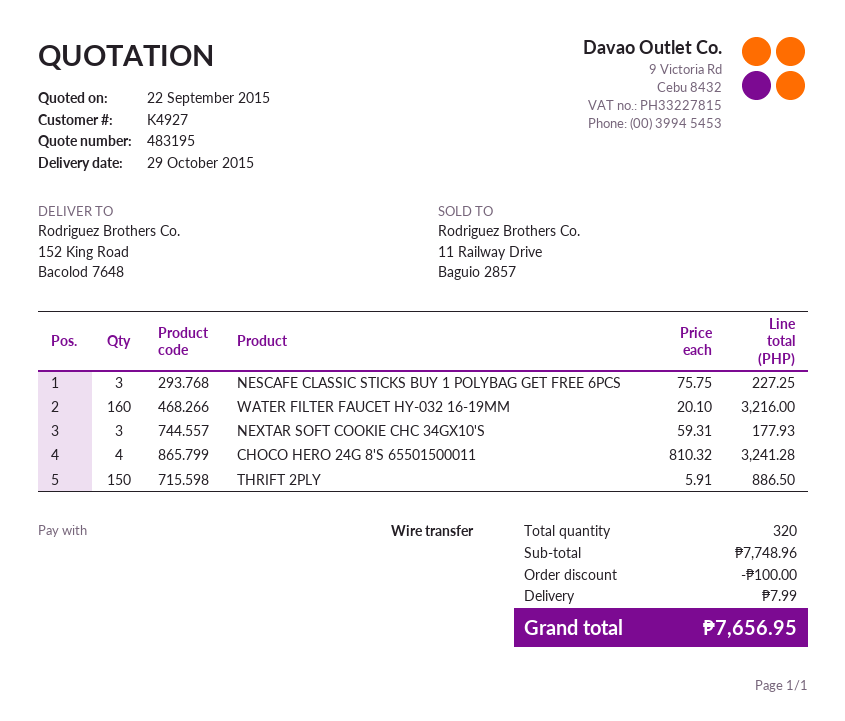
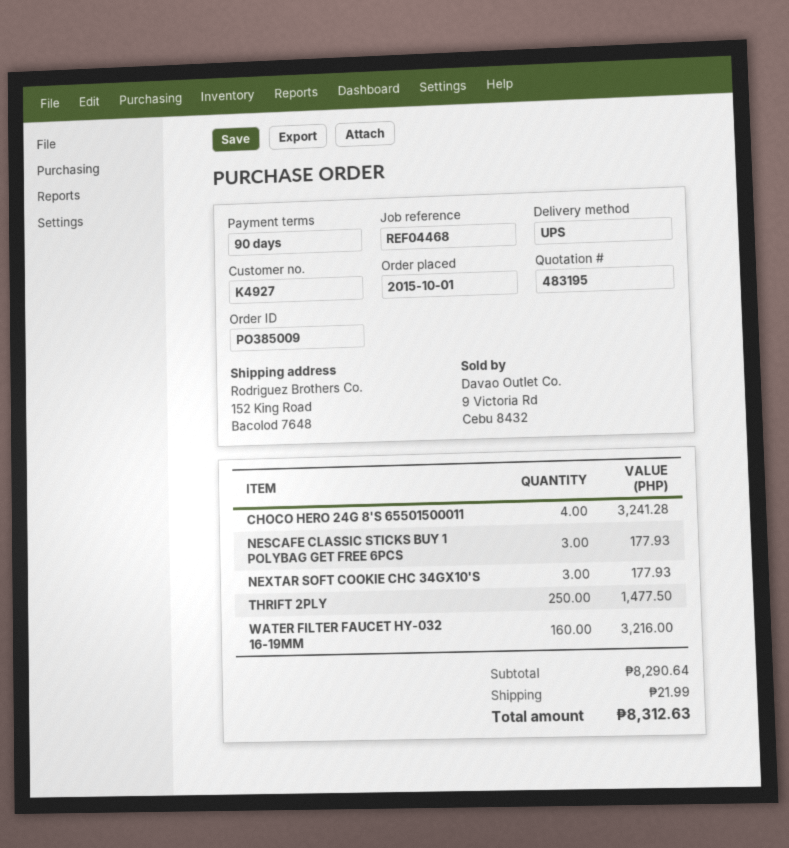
NESCAFE CLASSIC STICKS BUY 1 POLYBAG GET FREE 6PCS: 3 for 227.25 -> 3 for 177.93
THRIFT 2PLY: 150 for 886.50 -> 250 for 1477.50
subtotal: 7748.96 -> 8290.64
discount: 100.00 -> none
shipping: 7.99 -> 21.99
total: 7656.95 -> 8312.63

